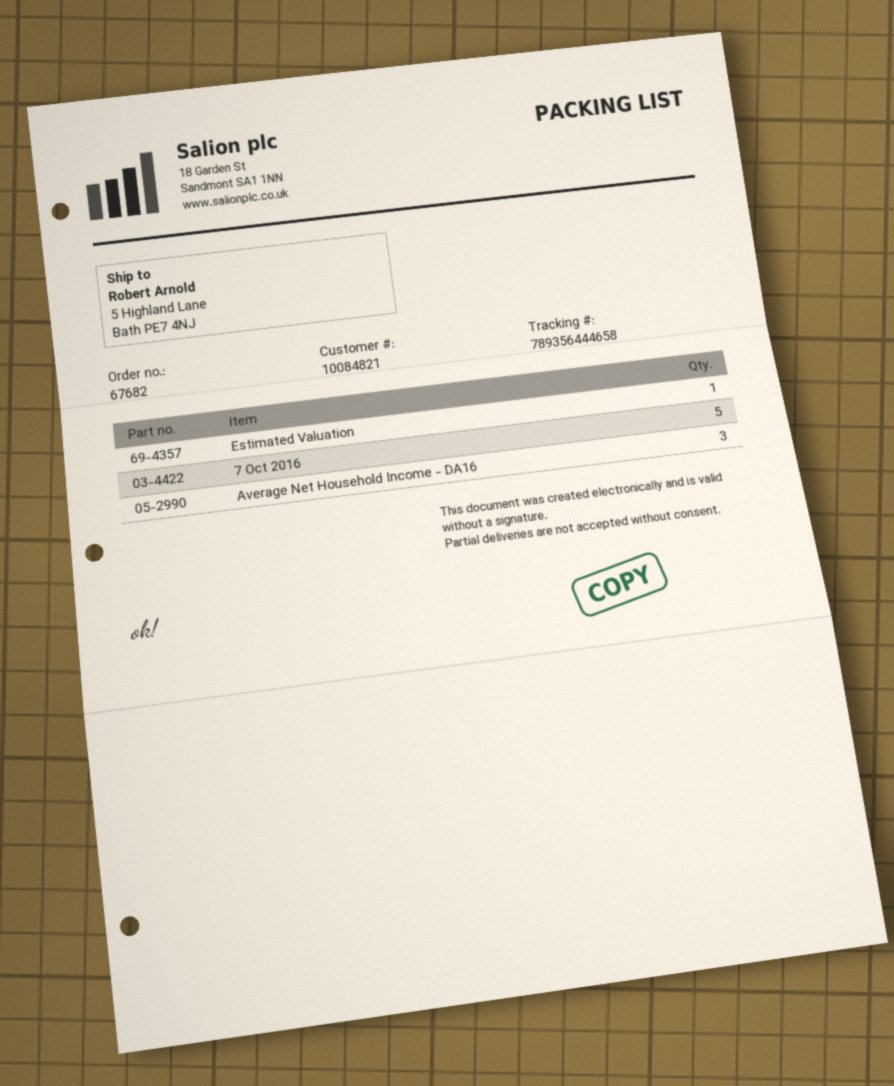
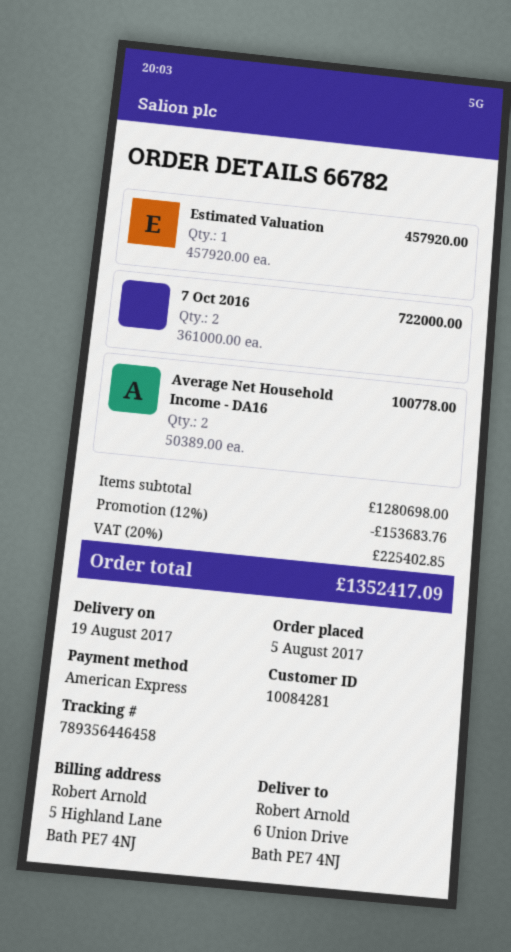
order number: 67682 -> 66782
customer number: 10084821 -> 10084281
tracking number: 789356444658 -> 789356446458
ship to: 5 Highland Lane, Bath PE7 4NJ -> 6 Union Drive, Bath PE7 4NJ
7 Oct 2016: 5 -> 2
Average Net Household Income - DA16: 3 -> 2

